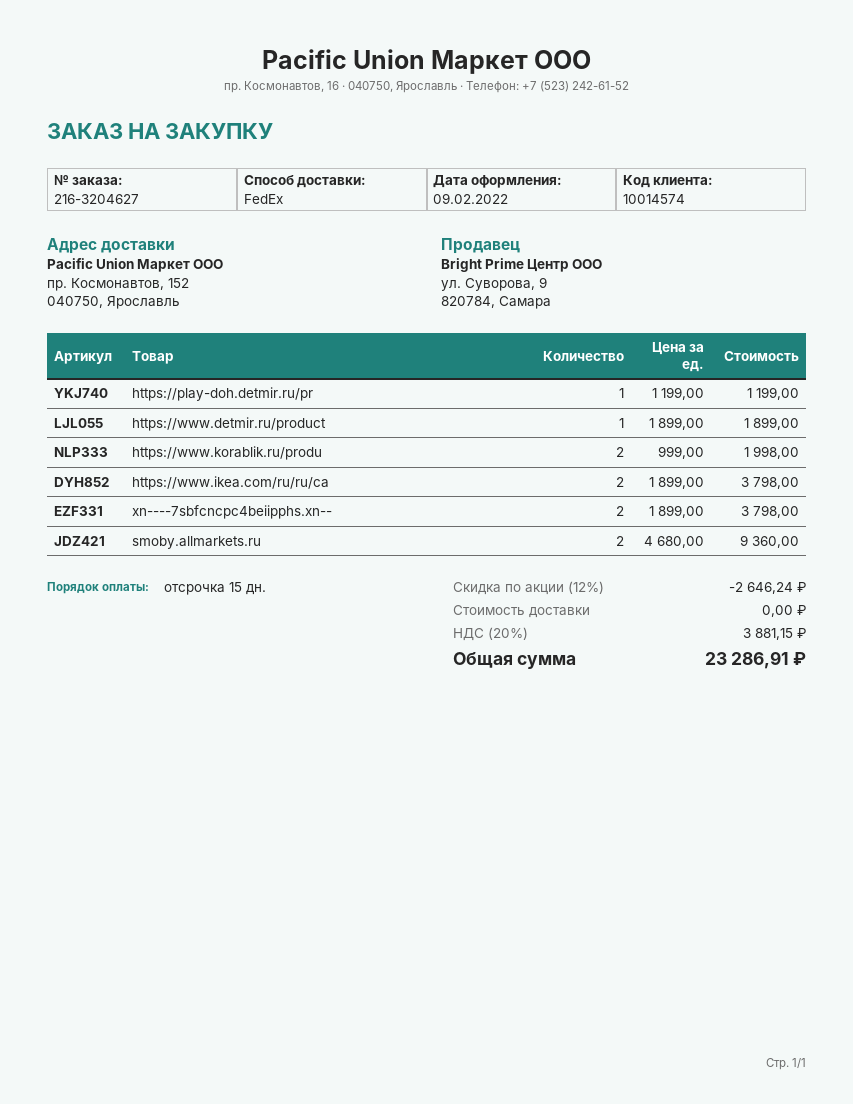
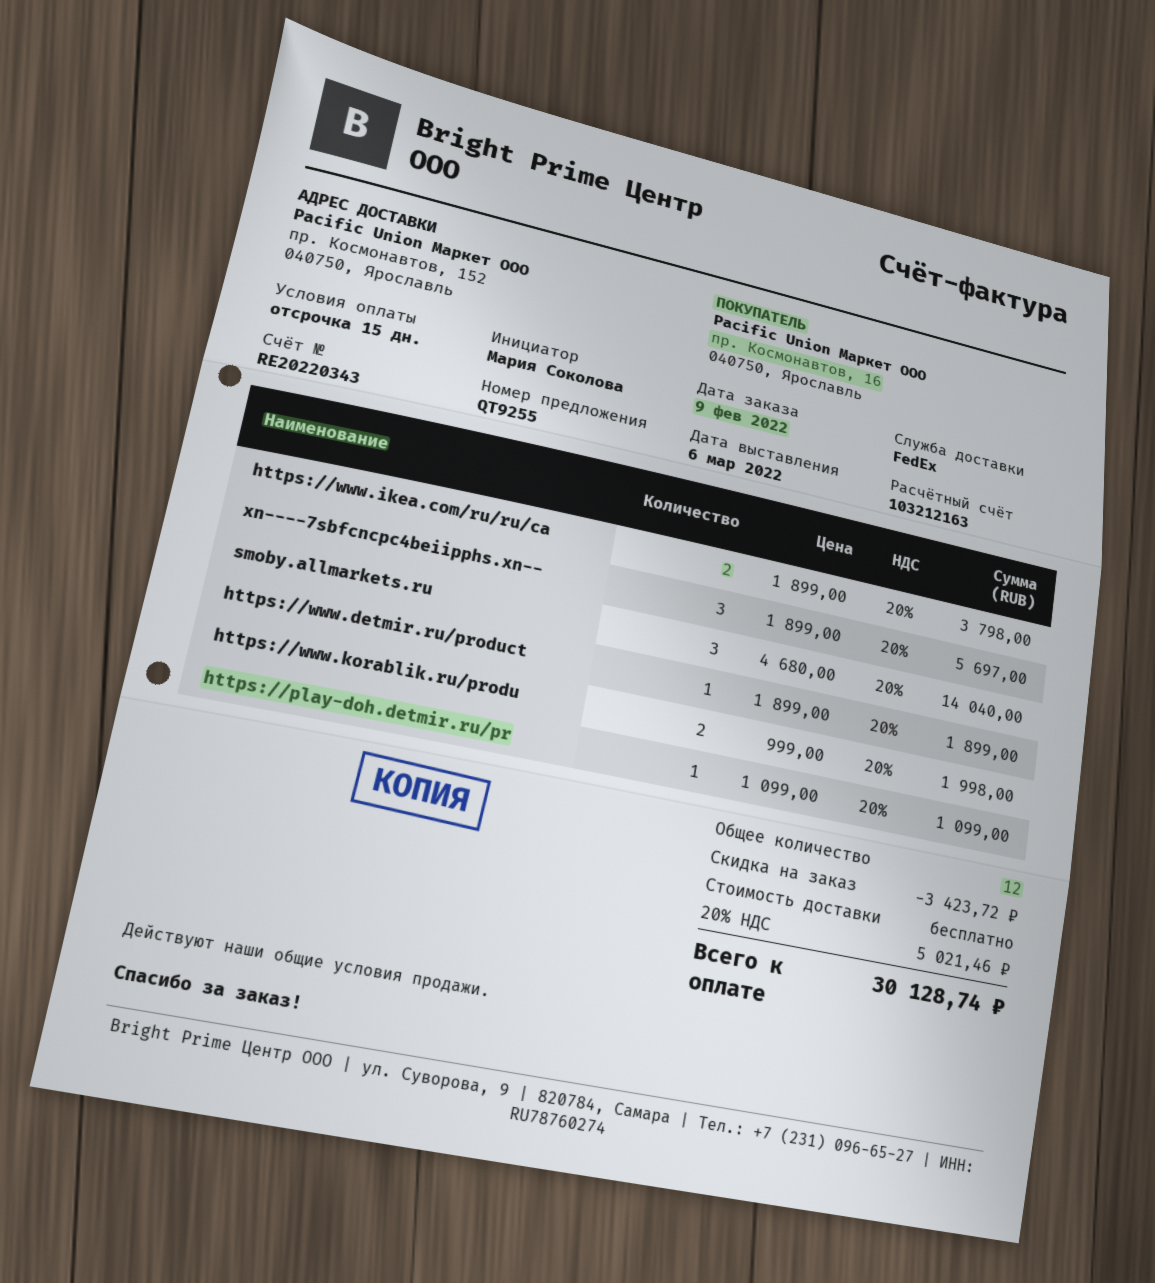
https://play-doh.detmir.ru/pr: 1 x 1199.00 = 1199.00 -> 1 x 1099.00 = 1099.00
xn----7sbfcncpc4beiipphs.xn--: 2 x 1899.00 = 3798.00 -> 3 x 1899.00 = 5697.00
smoby.allmarkets.ru: 2 x 4680.00 = 9360.00 -> 3 x 4680.00 = 14040.00
discount: 2646.24 -> 3423.72
tax: 20% = 3881.15 -> 20% = 5021.46
total: 23286.91 -> 30128.74

